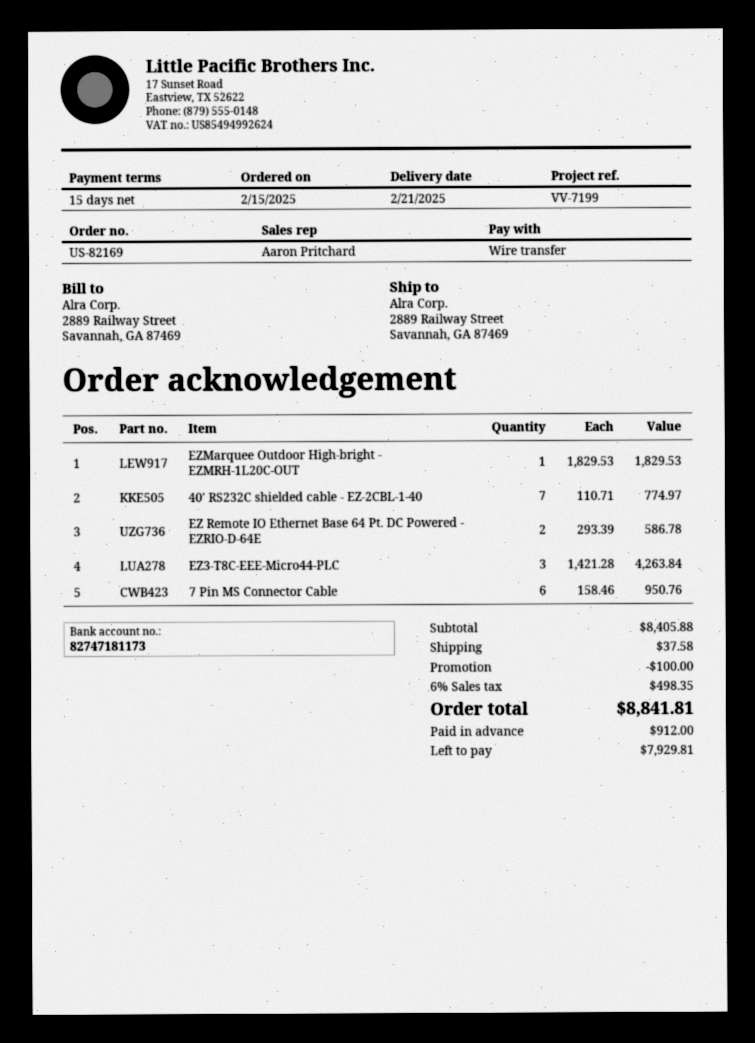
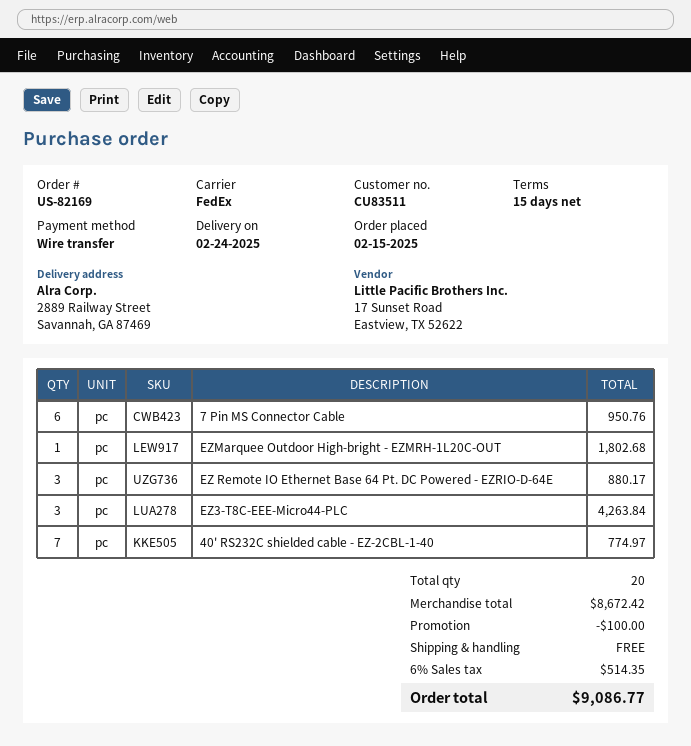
delivery date: 2025-02-21 -> 2025-02-24
EZMarquee Outdoor High-bright - EZMRH-1L20C-OUT: 1 for 1829.53 -> 1 for 1802.68
EZ Remote IO Ethernet Base 64 Pt. DC Powered - EZRIO-D-64E: 2 for 586.78 -> 3 for 880.17
subtotal: 8405.88 -> 8672.42
shipping: 37.58 -> 0.00
tax: 6% = 498.35 -> 6% = 514.35
total: 8841.81 -> 9086.77

